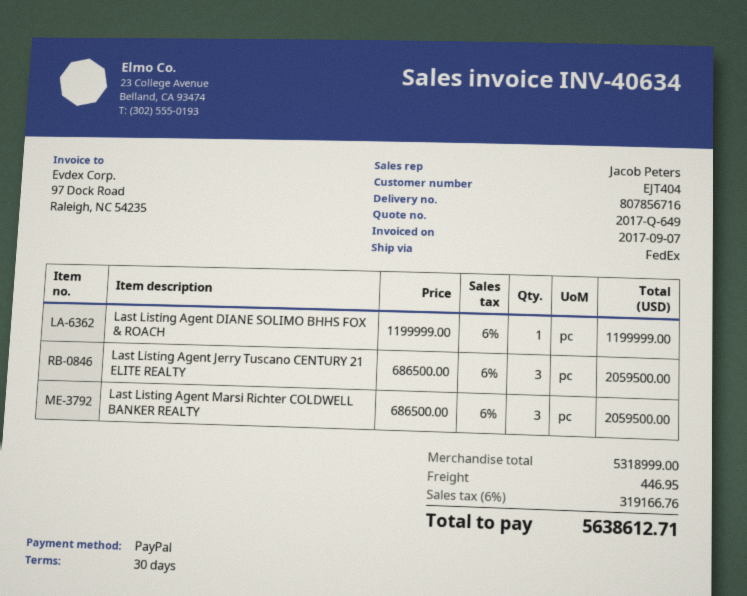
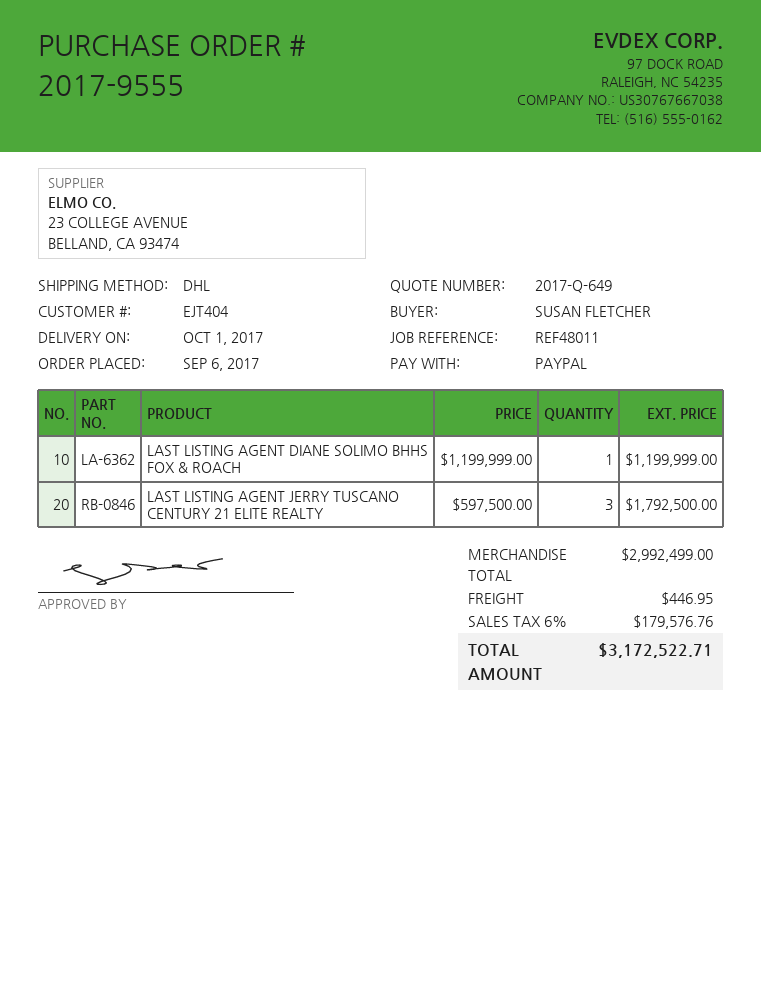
shipping method: FedEx -> DHL
Last Listing Agent Jerry Tuscano CENTURY 21 ELITE REALTY: 3 x 686500.00 = 2059500.00 -> 3 x 597500.00 = 1792500.00
Last Listing Agent Marsi Richter COLDWELL BANKER REALTY: 3 x 686500.00 = 2059500.00 -> none
subtotal: 5318999.00 -> 2992499.00
tax: 6% = 319166.76 -> 6% = 179576.76
total: 5638612.71 -> 3172522.71

